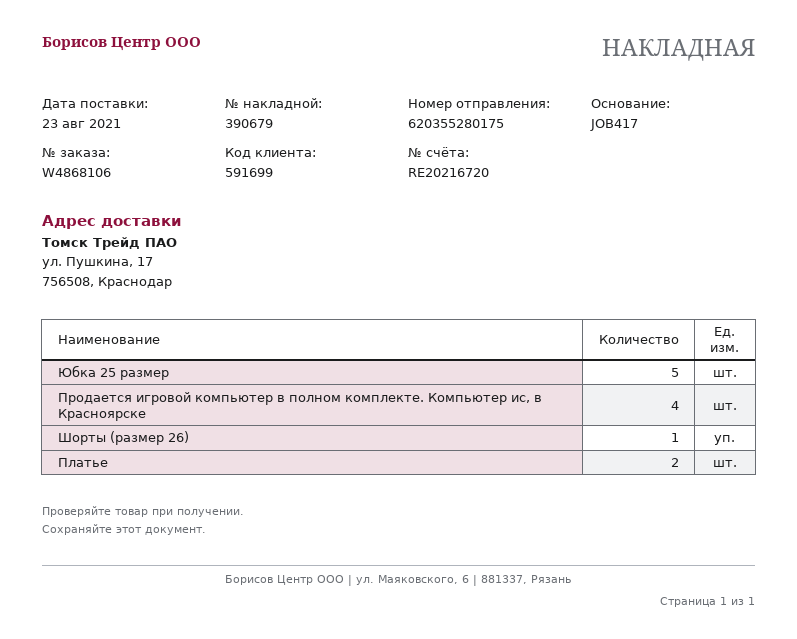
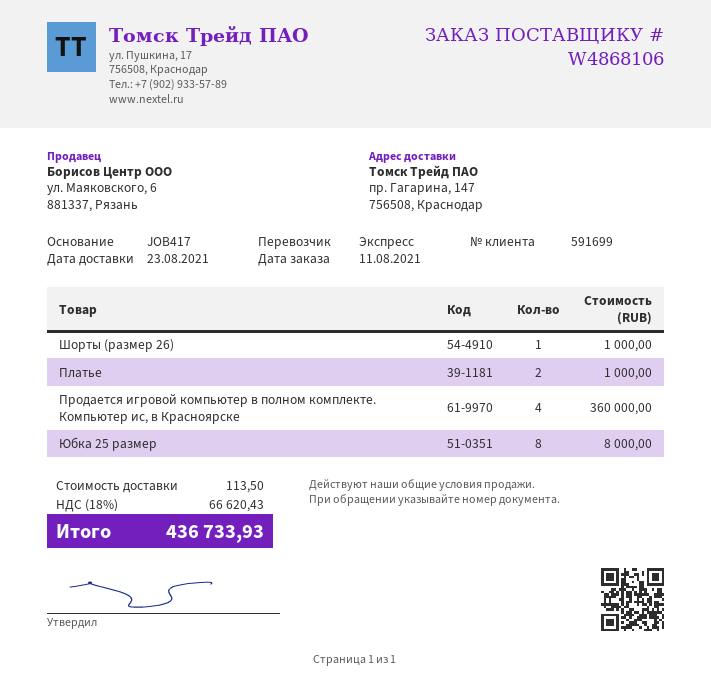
ship to: ул. Пушкина, 17, 756508, Краснодар -> пр. Гагарина, 147, 756508, Краснодар
Юбка 25 размер: 5 -> 8

